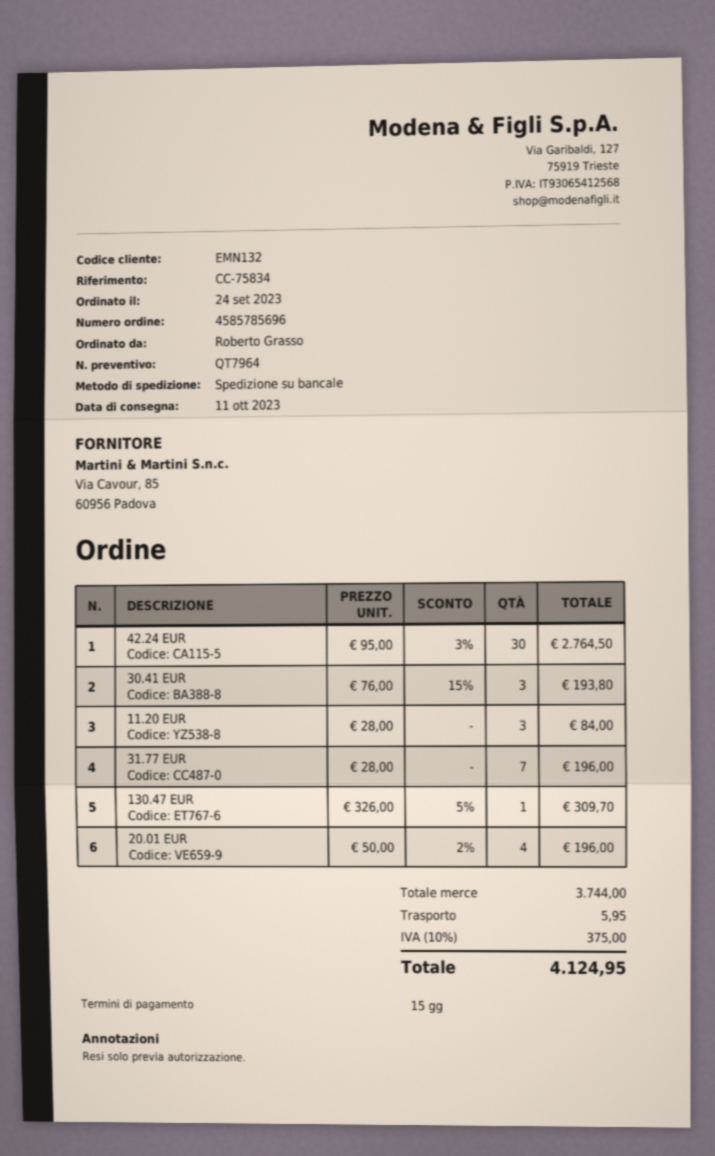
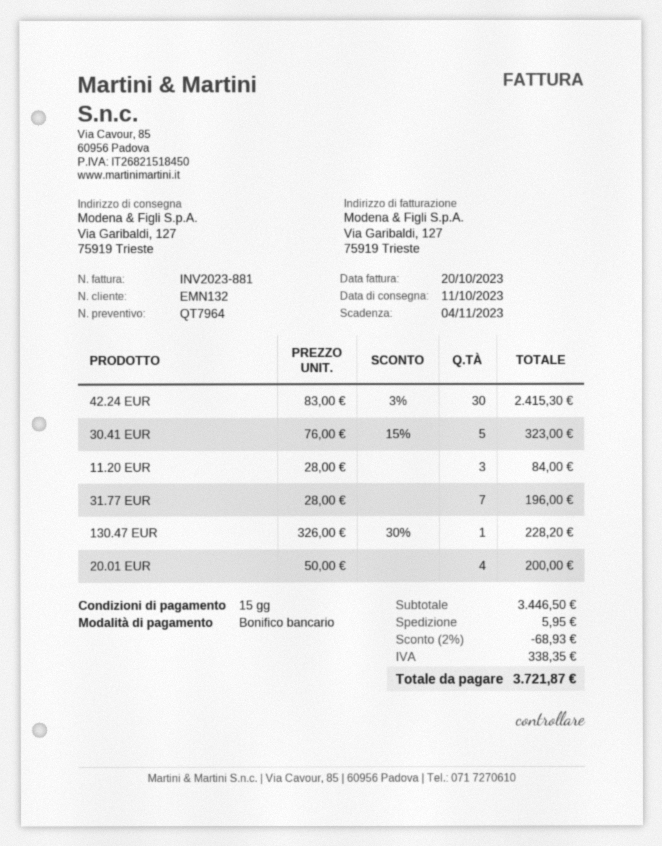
42.24 EUR: 30 x 95.00 - 3% = 2764.50 -> 30 x 83.00 - 3% = 2415.30
30.41 EUR: 3 x 76.00 - 15% = 193.80 -> 5 x 76.00 - 15% = 323.00
130.47 EUR: 1 x 326.00 - 5% = 309.70 -> 1 x 326.00 - 30% = 228.20
20.01 EUR: 4 x 50.00 - 2% = 196.00 -> 4 x 50.00 = 200.00
subtotal: 3744.00 -> 3446.50
discount: none -> 2% = 68.93
tax: 375.00 -> 338.35
total: 4124.95 -> 3721.87

